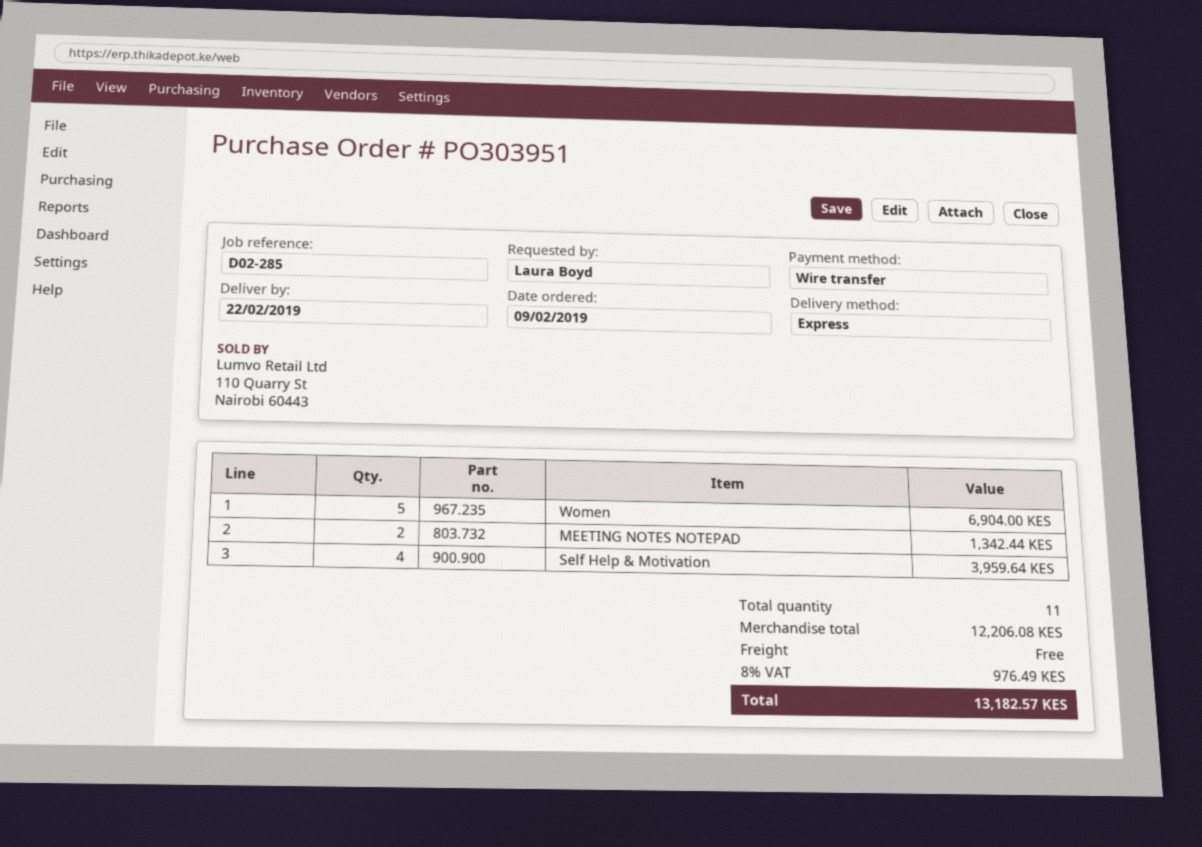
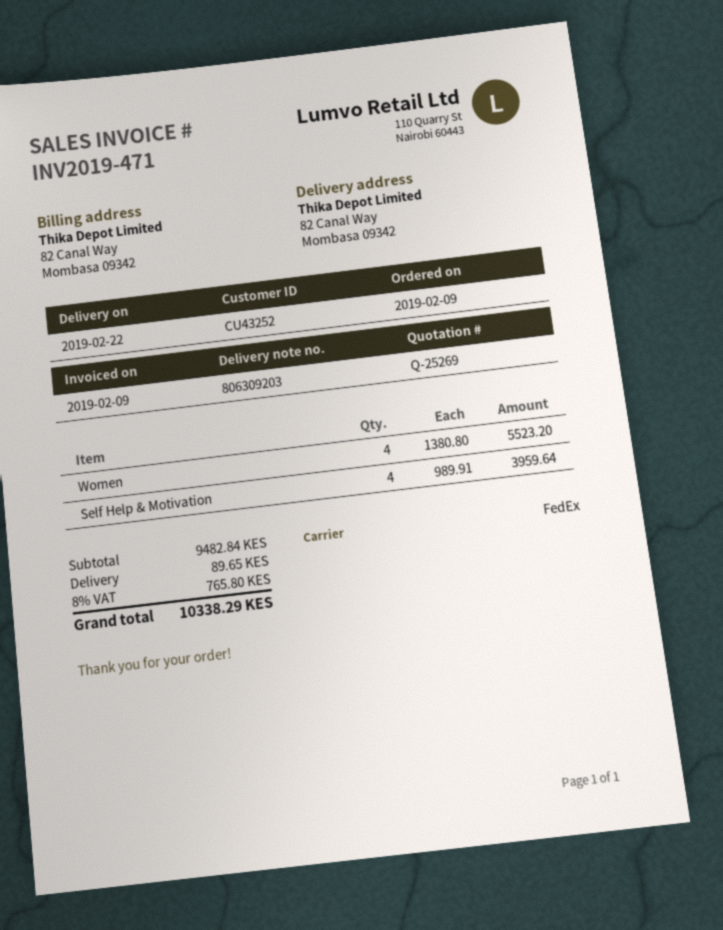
shipping method: express -> FedEx
Women: 5 for 6904.00 -> 4 for 5523.20
MEETING NOTES NOTEPAD: 2 for 1342.44 -> none
subtotal: 12206.08 -> 9482.84
shipping: 0.00 -> 89.65
tax: 8% = 976.49 -> 8% = 765.80
total: 13182.57 -> 10338.29

